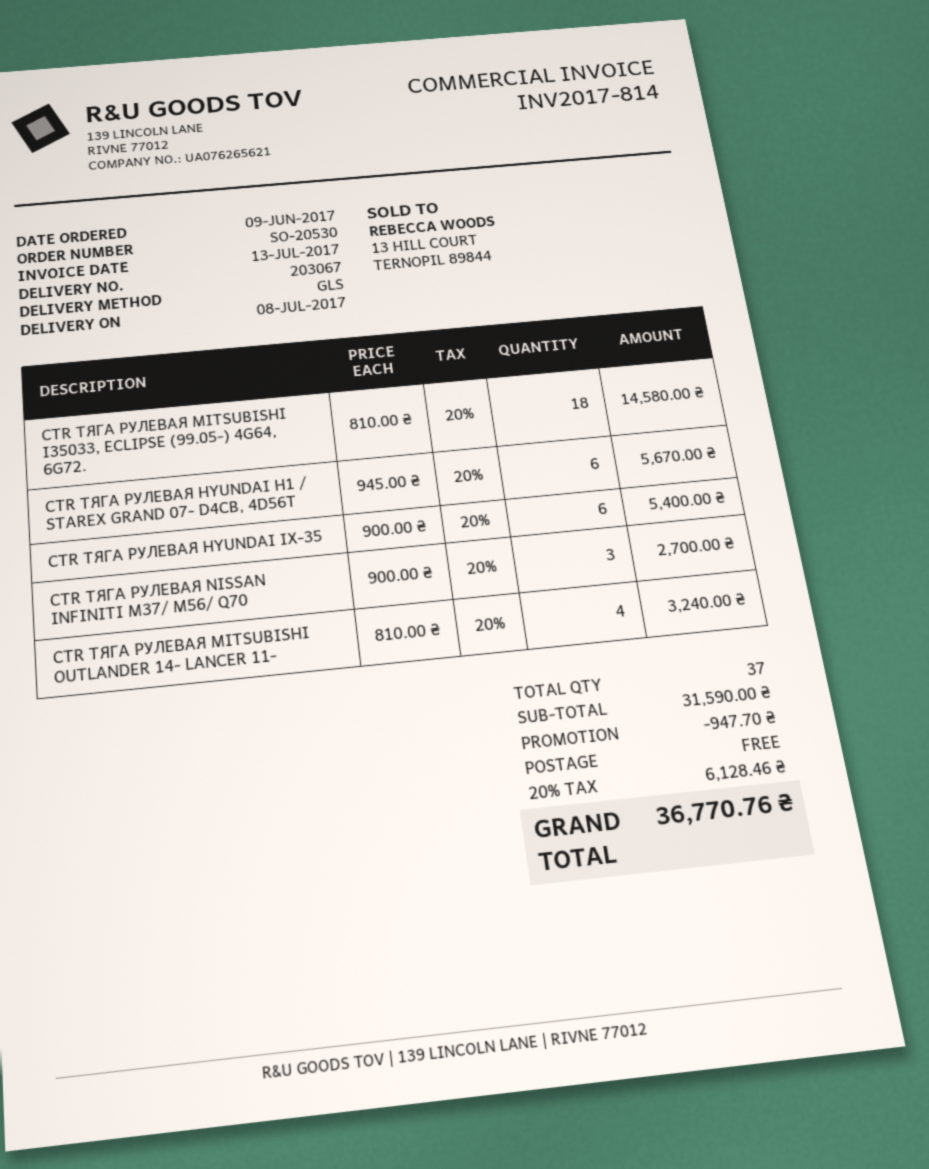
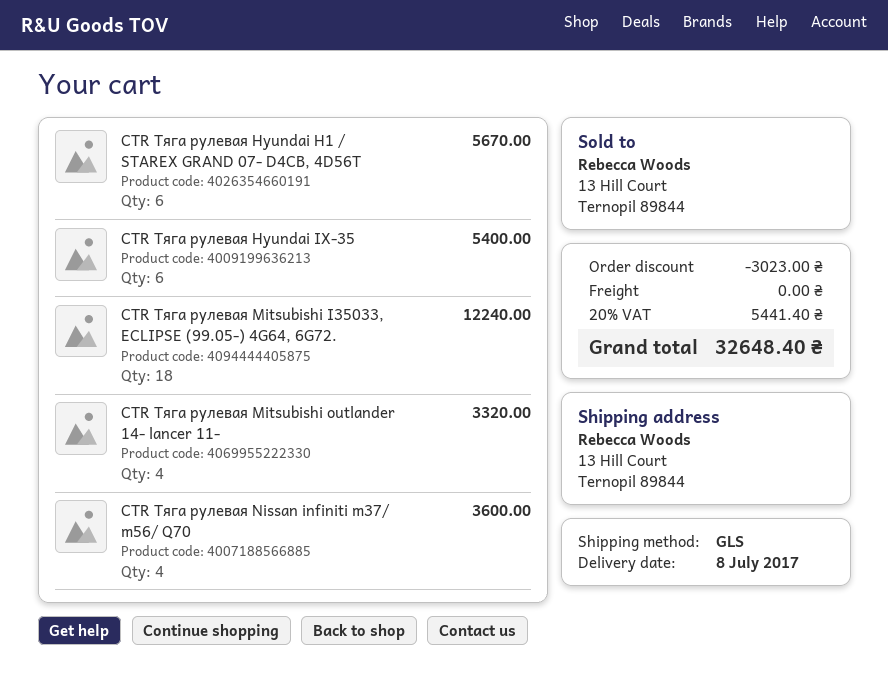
CTR ТЯГА РУЛЕВАЯ MITSUBISHI I35033, ECLIPSE (99.05-) 4G64, 6G72.: 18 for 14580.00 -> 18 for 12240.00
CTR ТЯГА РУЛЕВАЯ NISSAN INFINITI M37/ M56/ Q70: 3 for 2700.00 -> 4 for 3600.00
CTR ТЯГА РУЛЕВАЯ MITSUBISHI OUTLANDER 14- LANCER 11-: 4 for 3240.00 -> 4 for 3320.00
discount: 947.70 -> 3023.00
tax: 20% = 6128.46 -> 20% = 5441.40
total: 36770.76 -> 32648.40

